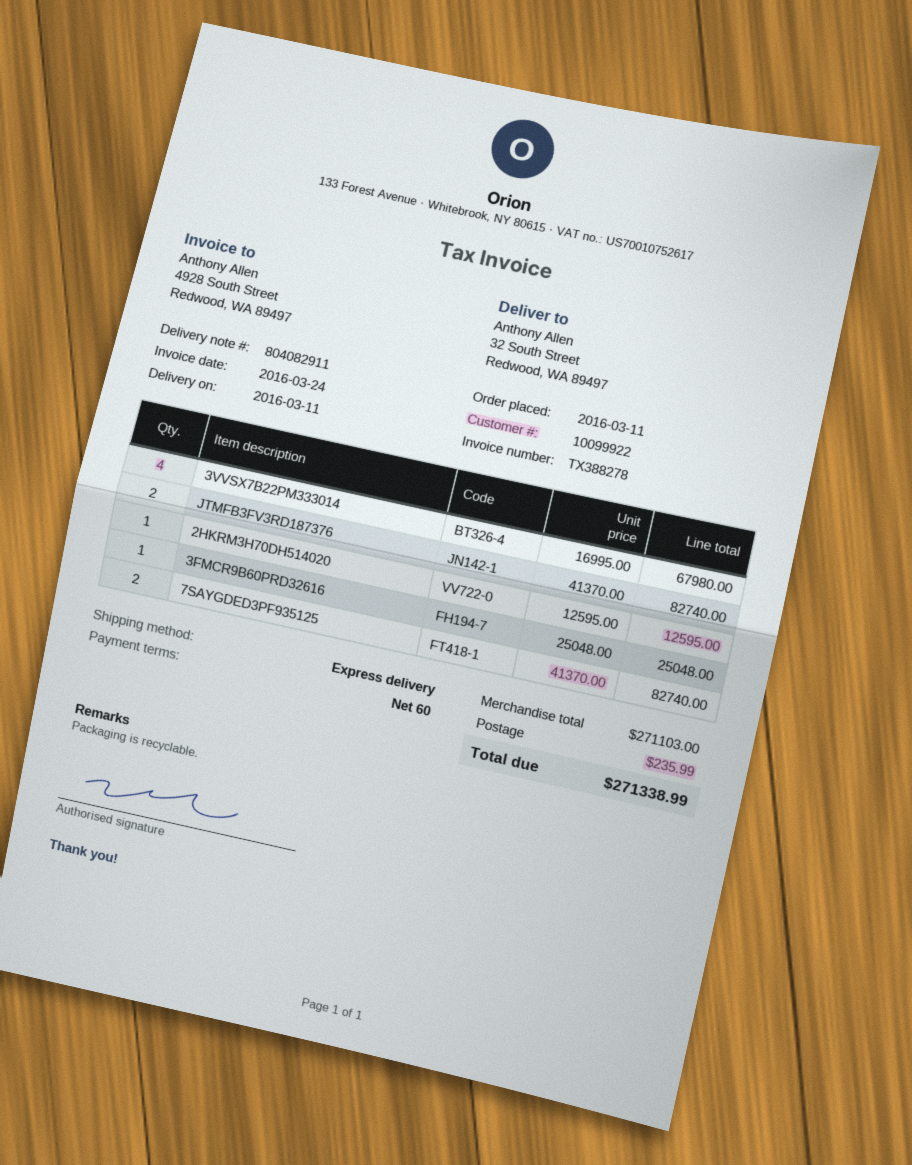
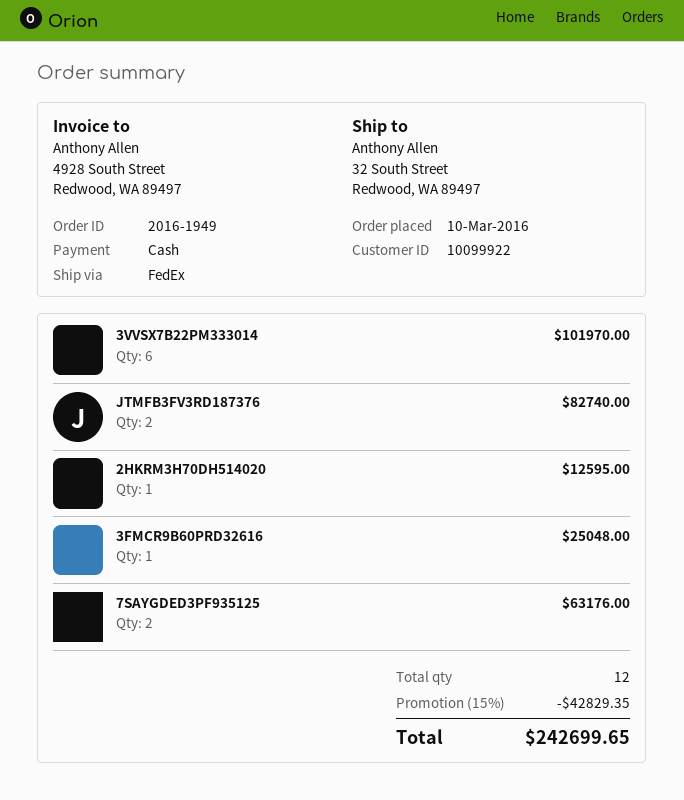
order date: 2016-03-11 -> 2016-03-10
shipping method: express -> FedEx
3VVSX7B22PM333014: 4 for 67980.00 -> 6 for 101970.00
7SAYGDED3PF935125: 2 for 82740.00 -> 2 for 63176.00
discount: none -> 15% = 42829.35
shipping: 235.99 -> none
total: 271338.99 -> 242699.65

